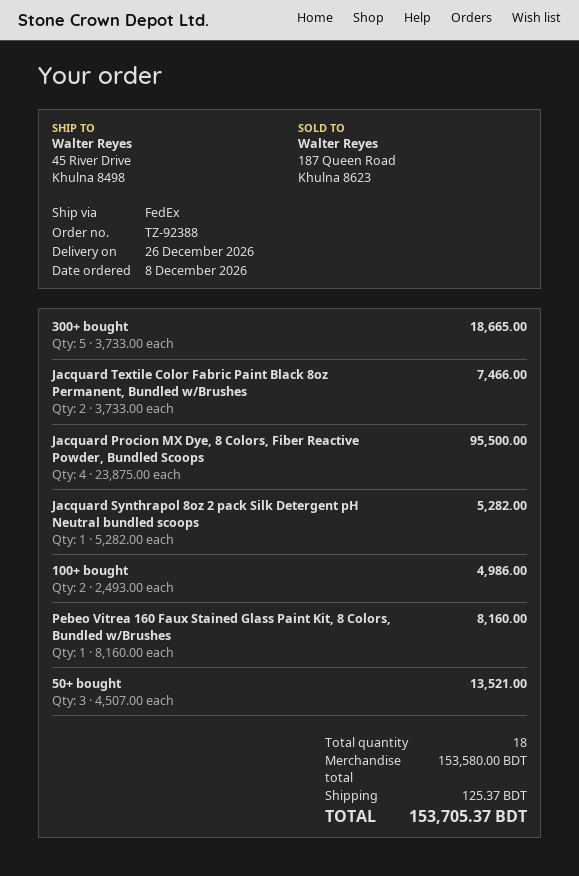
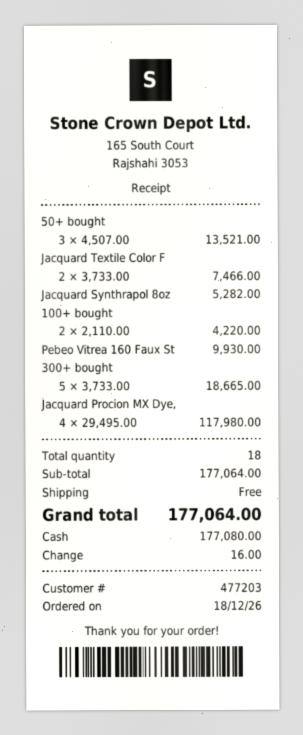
order date: 2026-12-08 -> 2026-12-18
Jacquard Procion MX Dye, 8 Colors, Fiber Reactive Powder, Bundled Scoops: 4 x 23875.00 = 95500.00 -> 4 x 29495.00 = 117980.00
100+ bought: 2 x 2493.00 = 4986.00 -> 2 x 2110.00 = 4220.00
Pebeo Vitrea 160 Faux Stained Glass Paint Kit, 8 Colors, Bundled w/Brushes: 1 x 8160.00 = 8160.00 -> 1 x 9930.00 = 9930.00
subtotal: 153580.00 -> 177064.00
shipping: 125.37 -> 0.00
total: 153705.37 -> 177064.00

